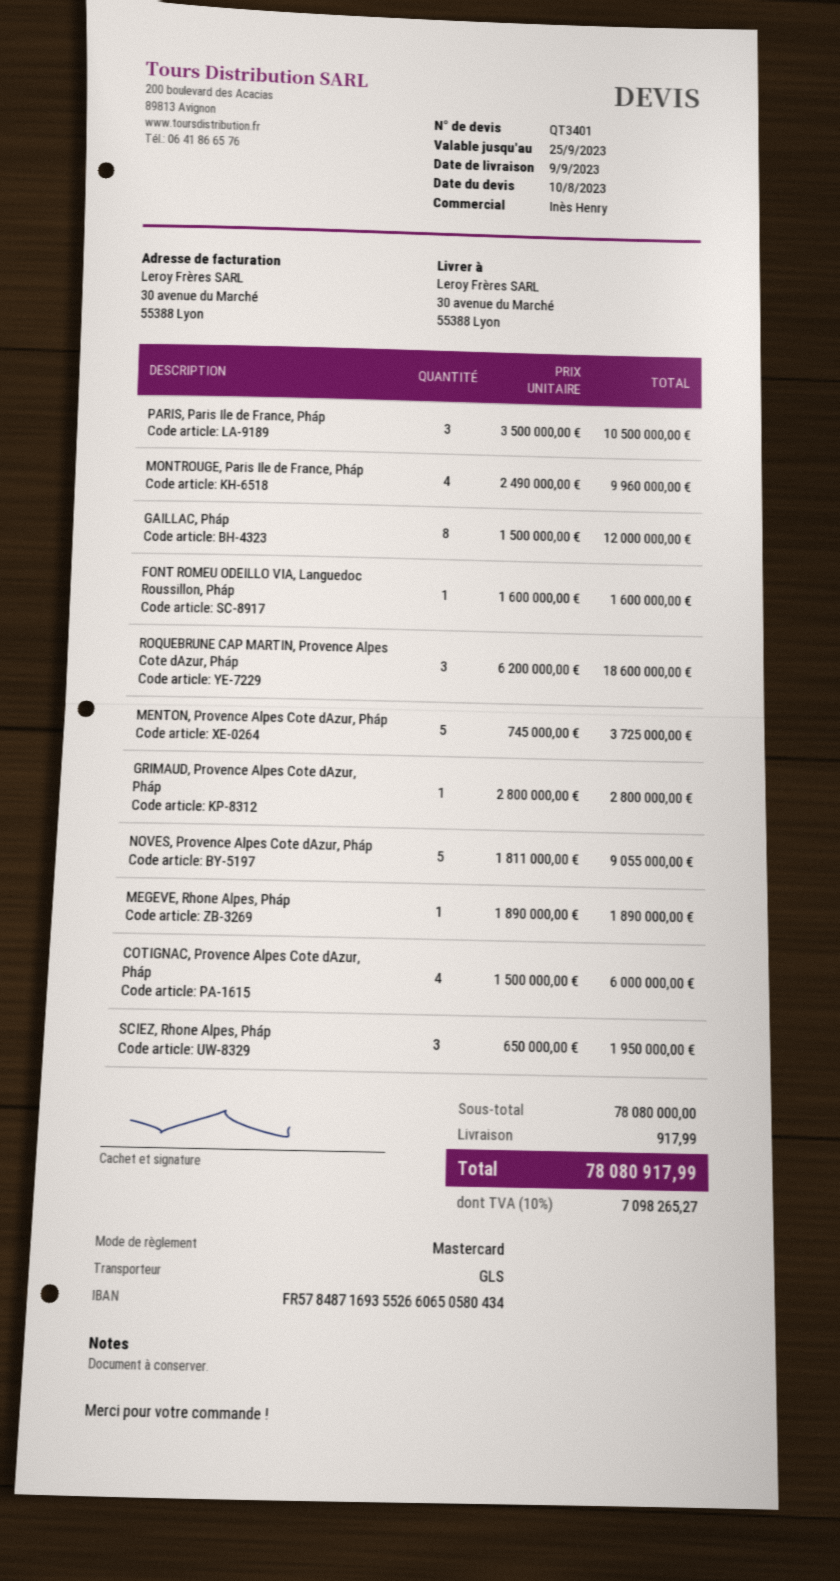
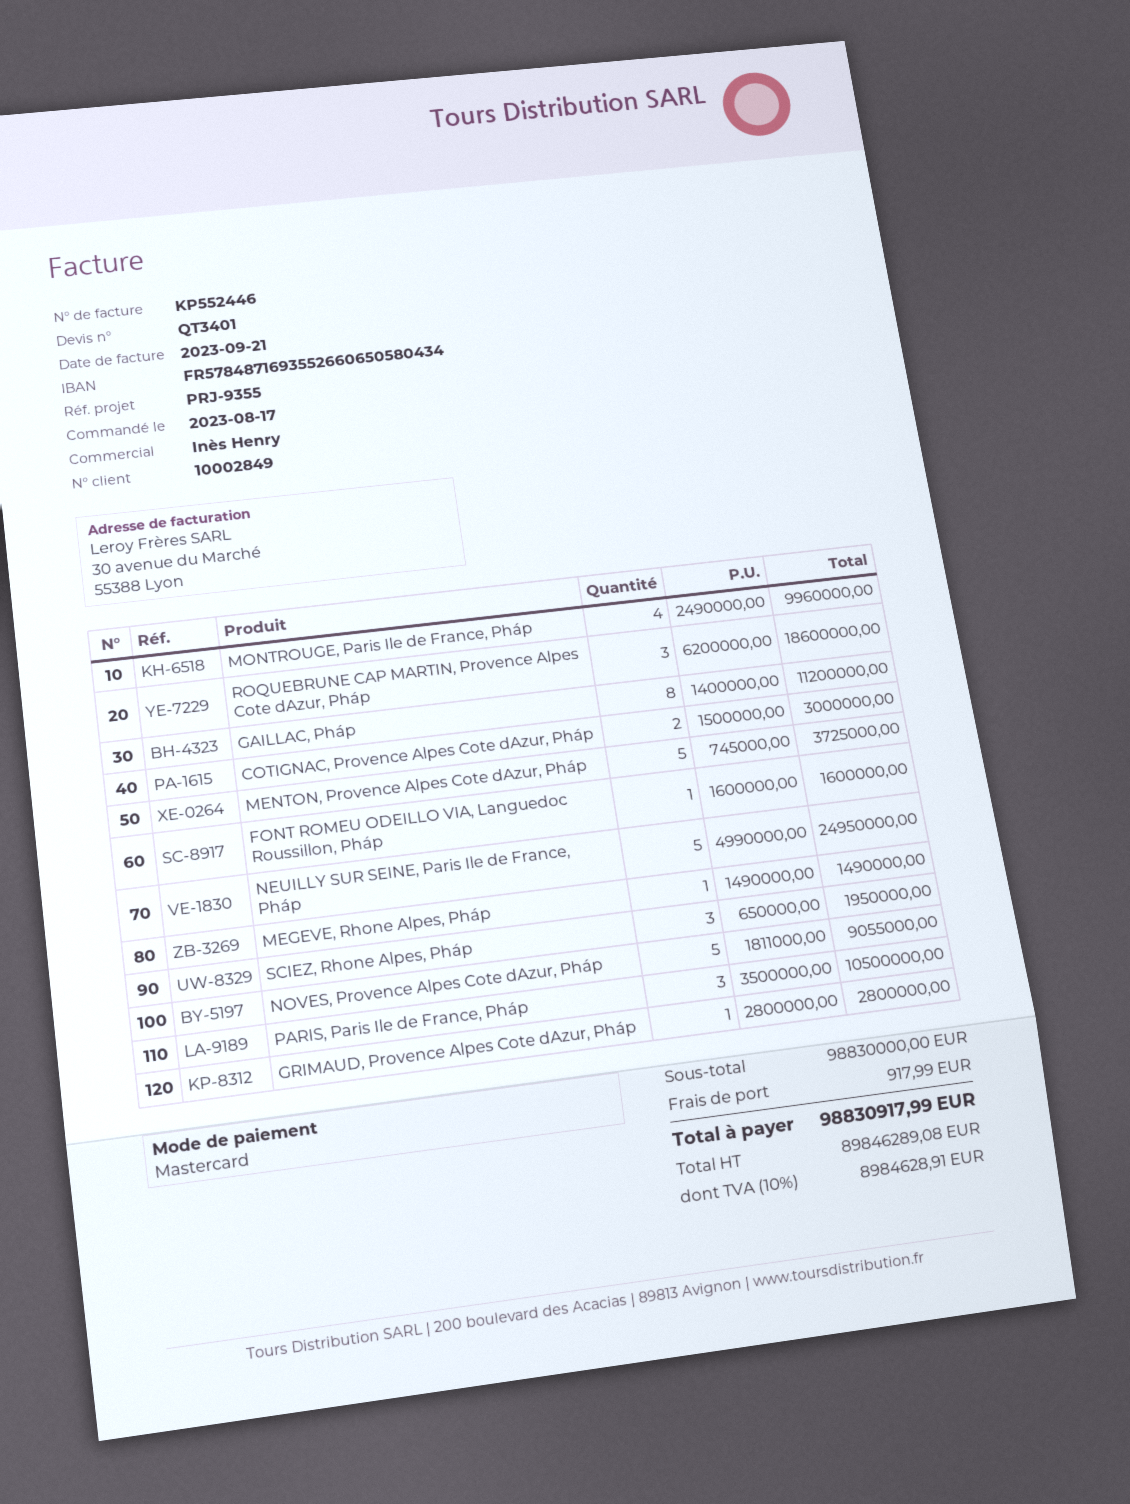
GAILLAC, Pháp: 8 x 1500000.00 = 12000000.00 -> 8 x 1400000.00 = 11200000.00
MEGEVE, Rhone Alpes, Pháp: 1 x 1890000.00 = 1890000.00 -> 1 x 1490000.00 = 1490000.00
COTIGNAC, Provence Alpes Cote dAzur, Pháp: 4 x 1500000.00 = 6000000.00 -> 2 x 1500000.00 = 3000000.00
NEUILLY SUR SEINE, Paris Ile de France, Pháp: none -> 5 x 4990000.00 = 24950000.00
subtotal: 78080000.00 -> 98830000.00
tax: 10% = 7098265.27 -> 10% = 8984628.91
total: 78080917.99 -> 98830917.99

